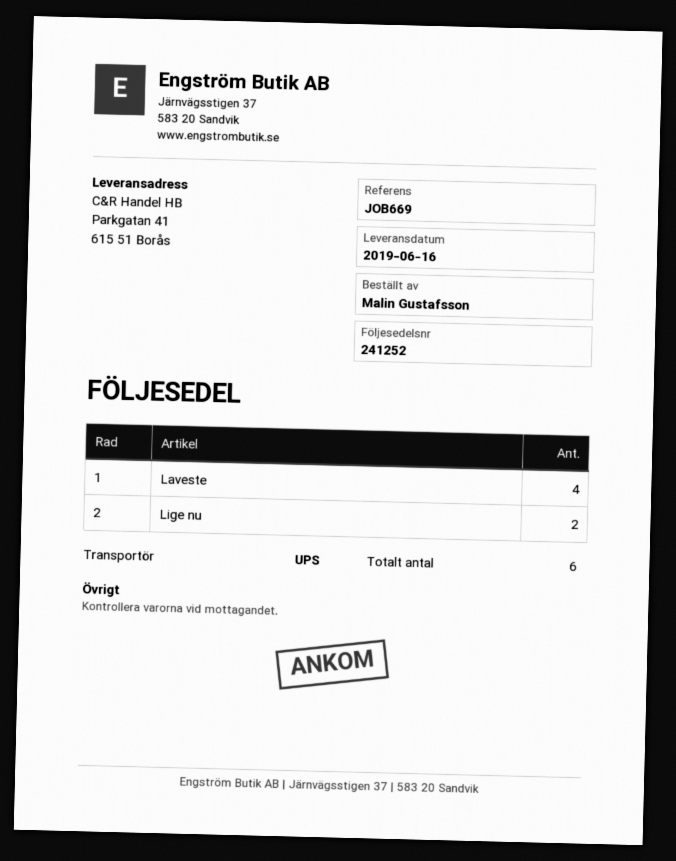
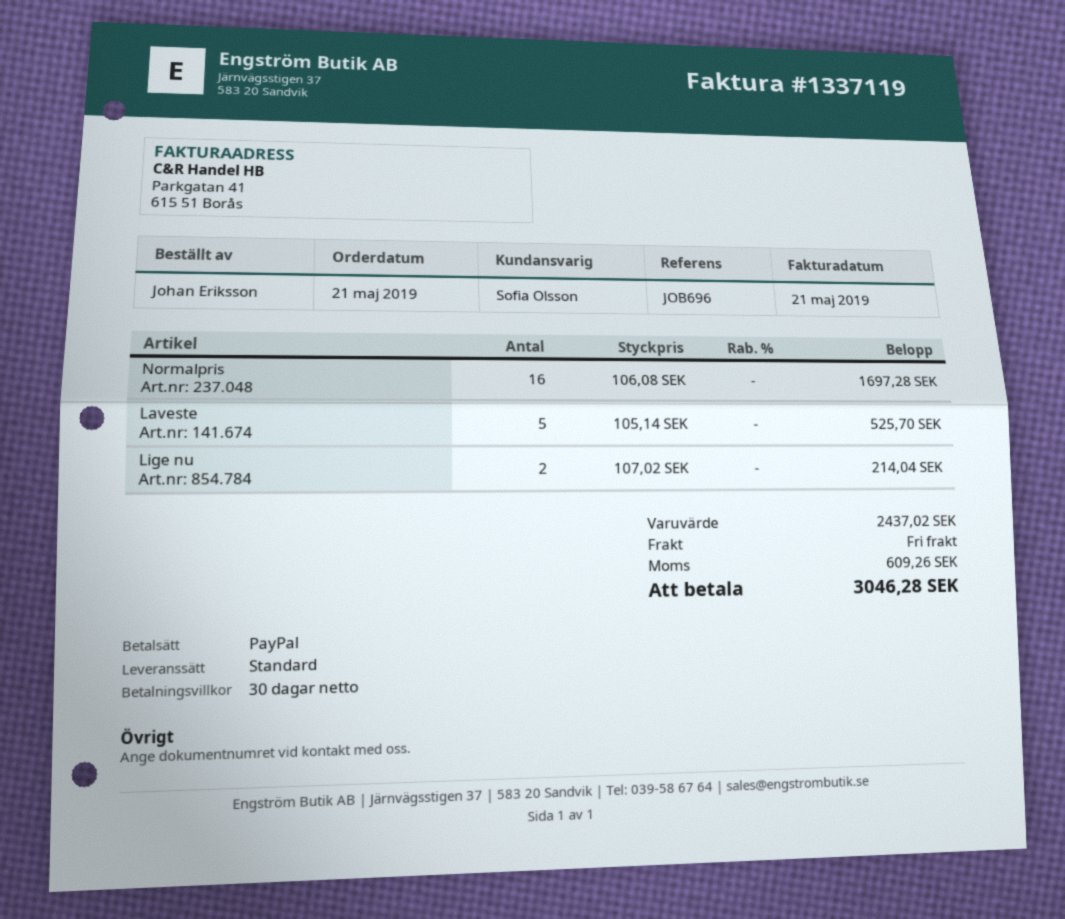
reference: JOB669 -> JOB696
ordered by: Malin Gustafsson -> Johan Eriksson
shipping method: UPS -> standard
Laveste: 4 -> 5
Normalpris: none -> 16

